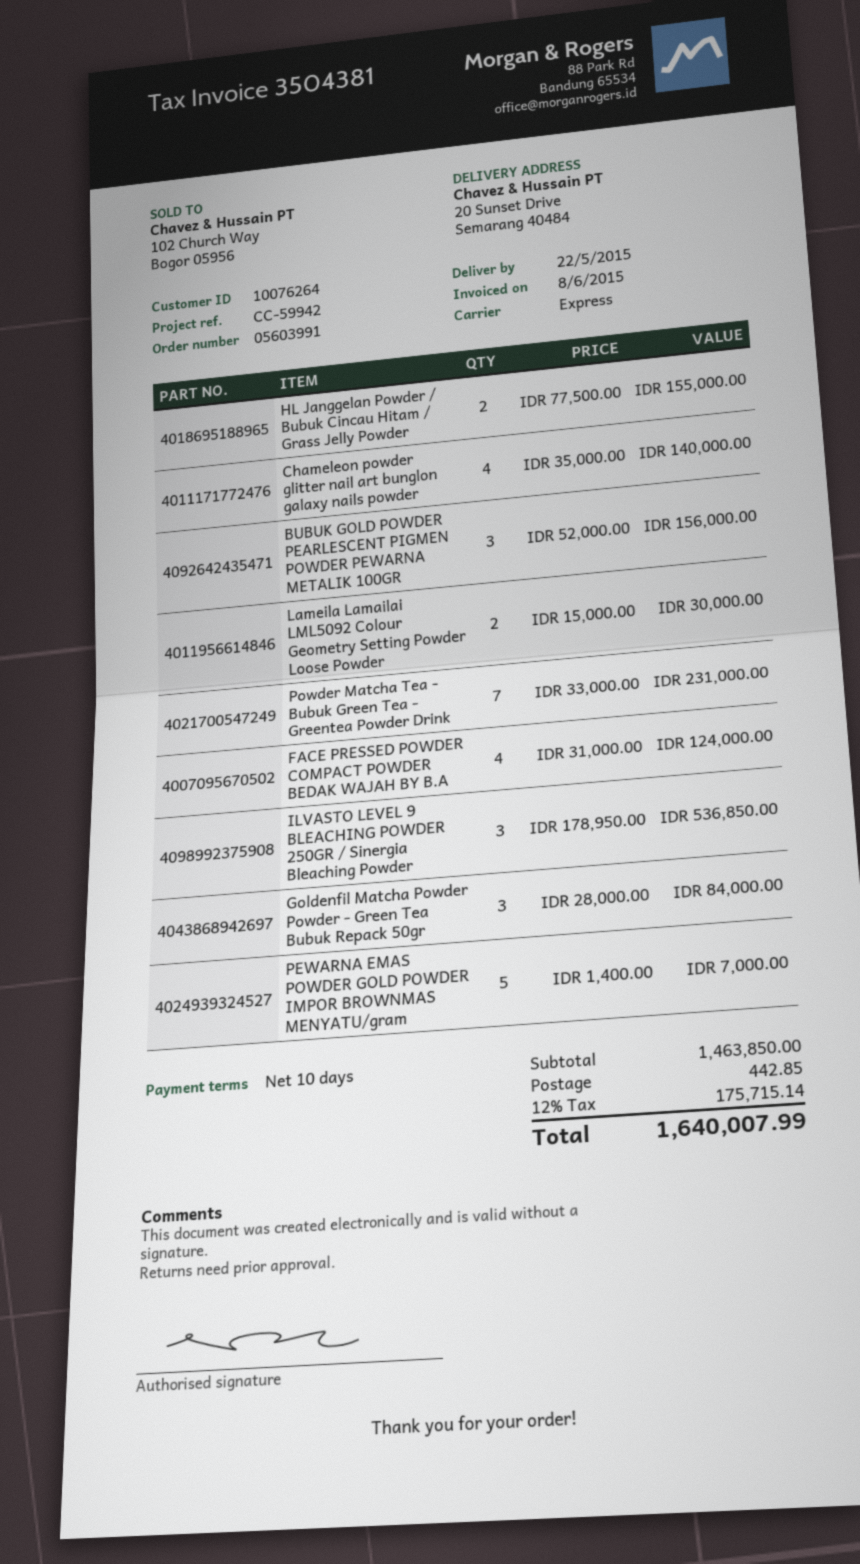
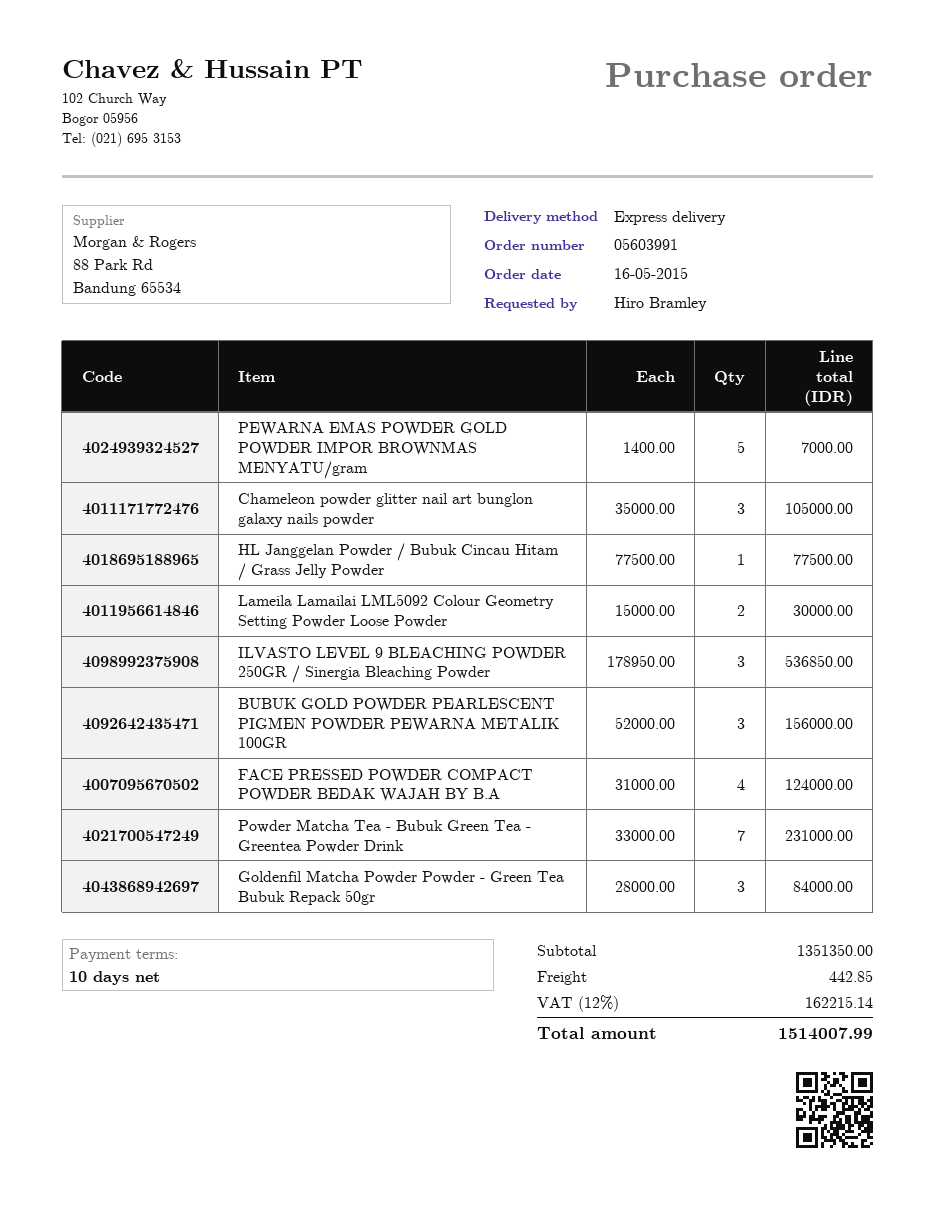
HL Janggelan Powder / Bubuk Cincau Hitam / Grass Jelly Powder: 2 x 77500.00 = 155000.00 -> 1 x 77500.00 = 77500.00
Chameleon powder glitter nail art bunglon galaxy nails powder: 4 x 35000.00 = 140000.00 -> 3 x 35000.00 = 105000.00
subtotal: 1463850.00 -> 1351350.00
tax: 12% = 175715.14 -> 12% = 162215.14
total: 1640007.99 -> 1514007.99

